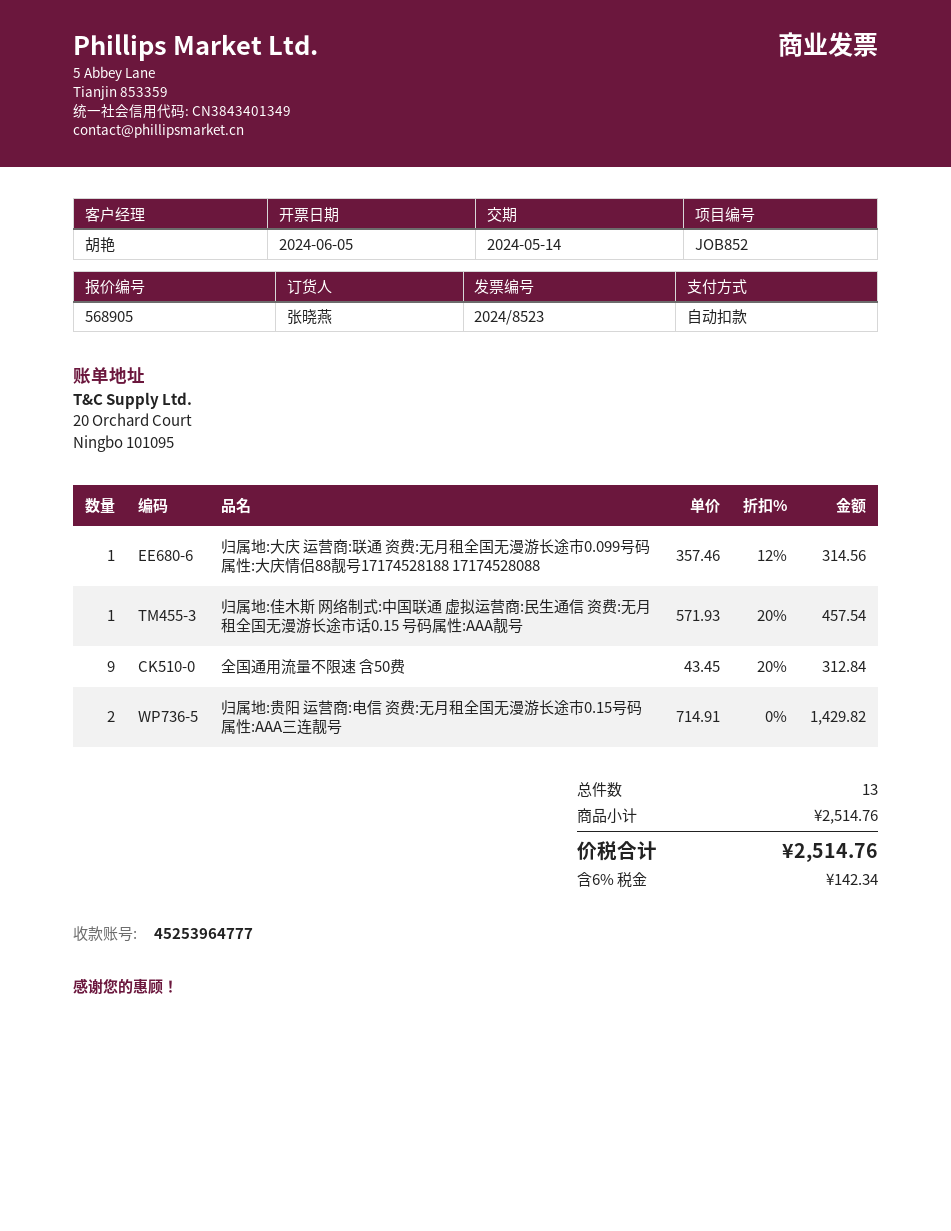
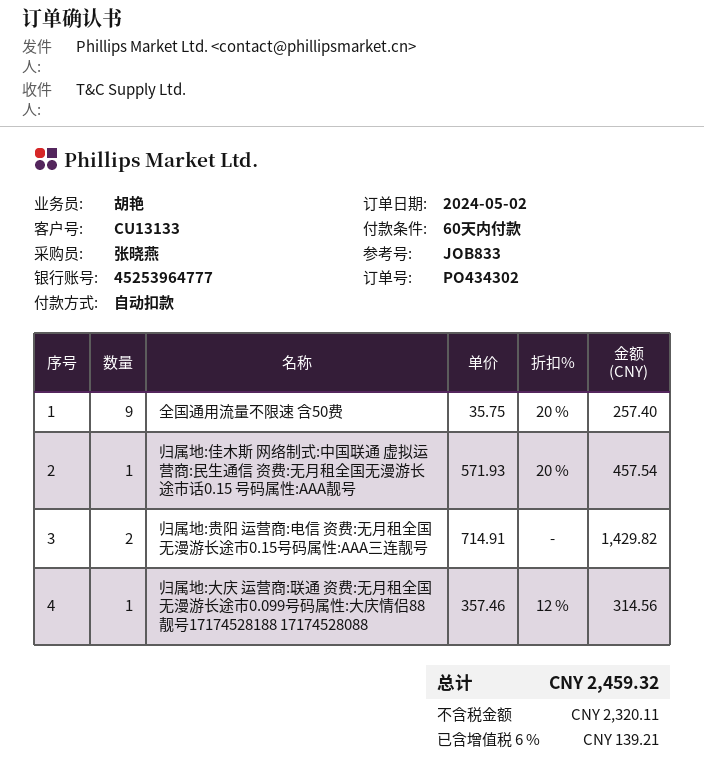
reference: JOB852 -> JOB833
全国通用流量不限速 含50费: 9 x 43.45 - 20% = 312.84 -> 9 x 35.75 - 20% = 257.40
tax: 6% = 142.34 -> 6% = 139.21
total: 2514.76 -> 2459.32

